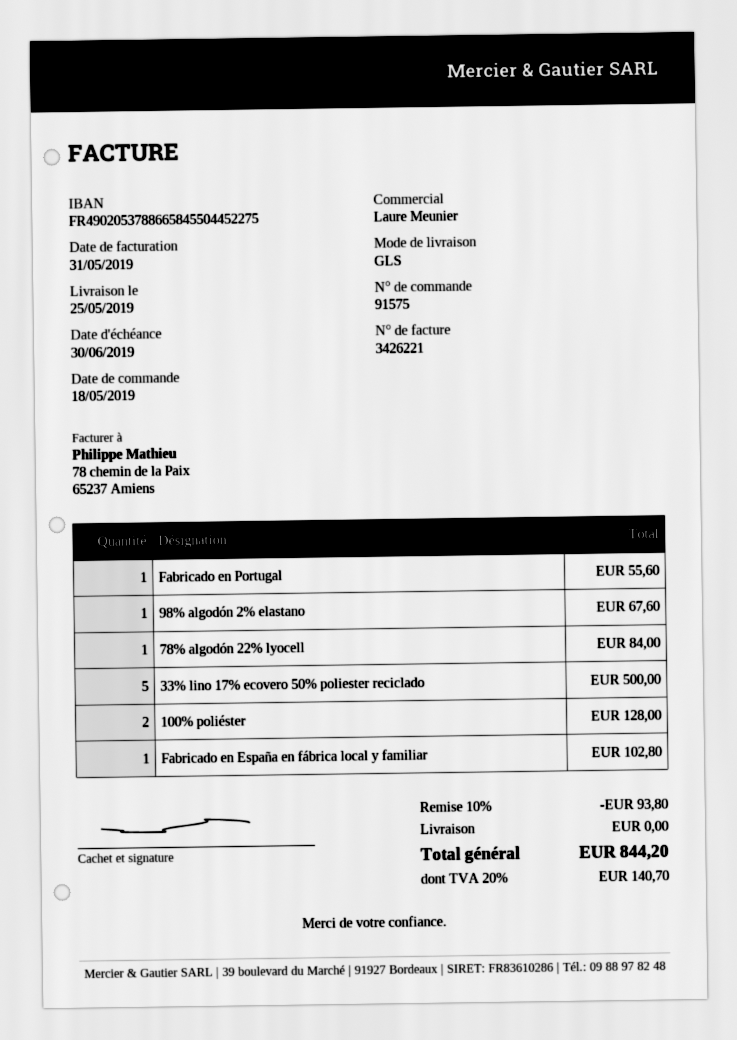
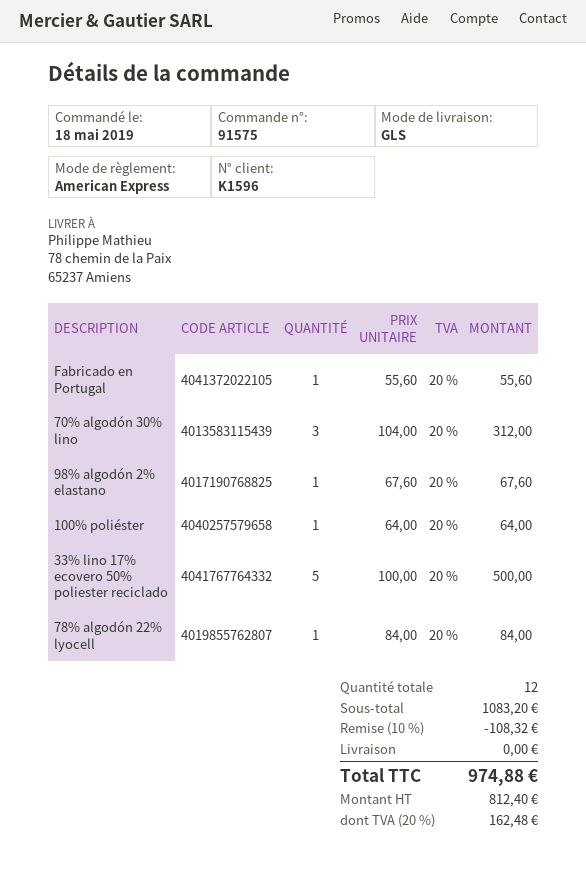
100% poliéster: 2 for 128.00 -> 1 for 64.00
Fabricado en España en fábrica local y familiar: 1 for 102.80 -> none
70% algodón 30% lino: none -> 3 for 312.00
discount: 10% = 93.80 -> 10% = 108.32
tax: 20% = 140.70 -> 20% = 162.48
total: 844.20 -> 974.88

